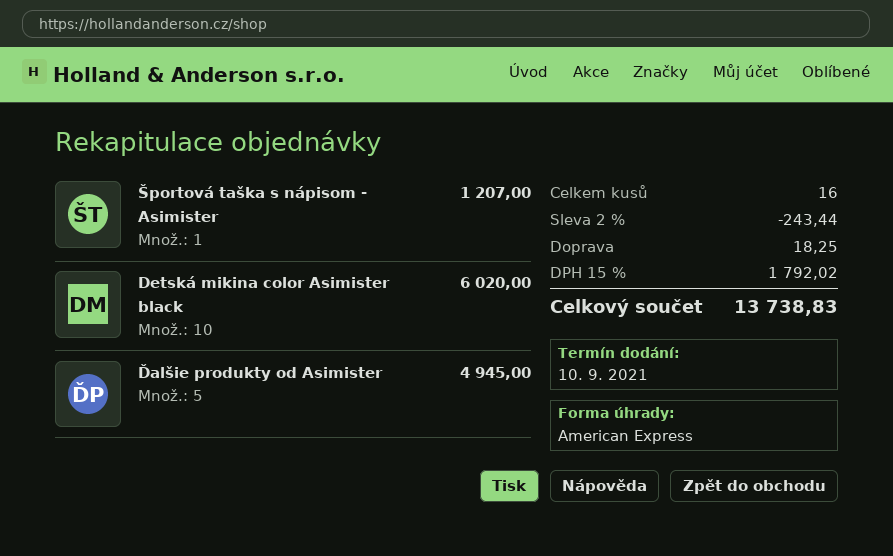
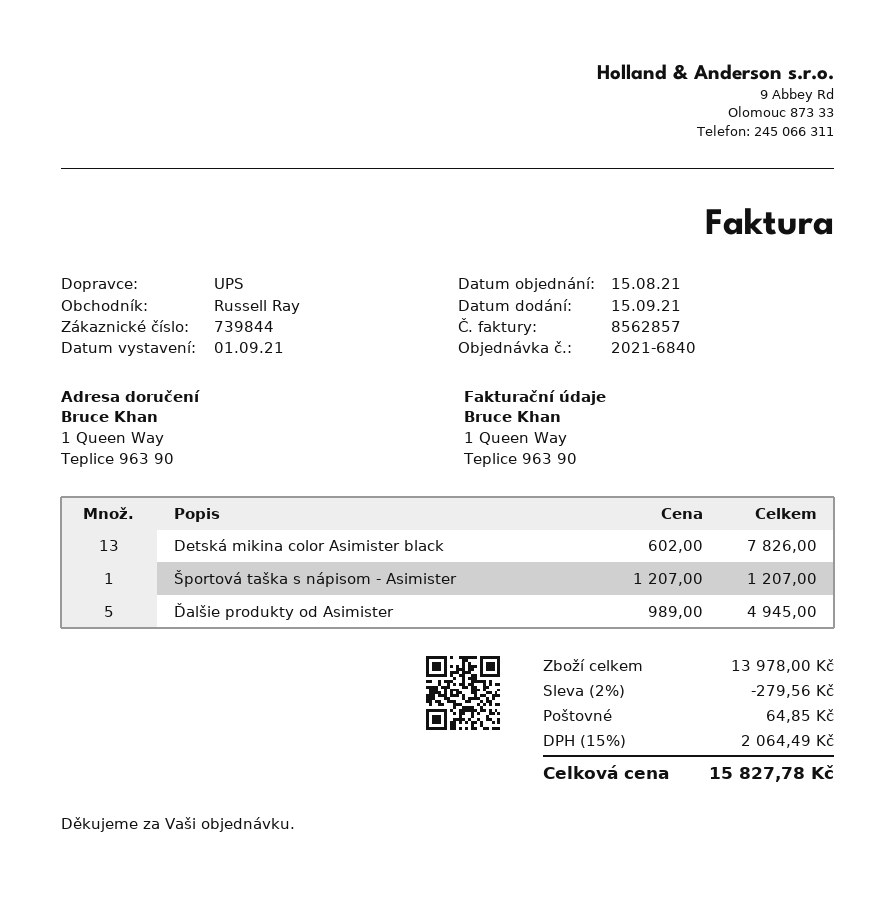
delivery date: 2021-09-10 -> 2021-09-15
Detská mikina color Asimister black: 10 for 6020.00 -> 13 for 7826.00
discount: 2% = 243.44 -> 2% = 279.56
shipping: 18.25 -> 64.85
tax: 15% = 1792.02 -> 15% = 2064.49
total: 13738.83 -> 15827.78

